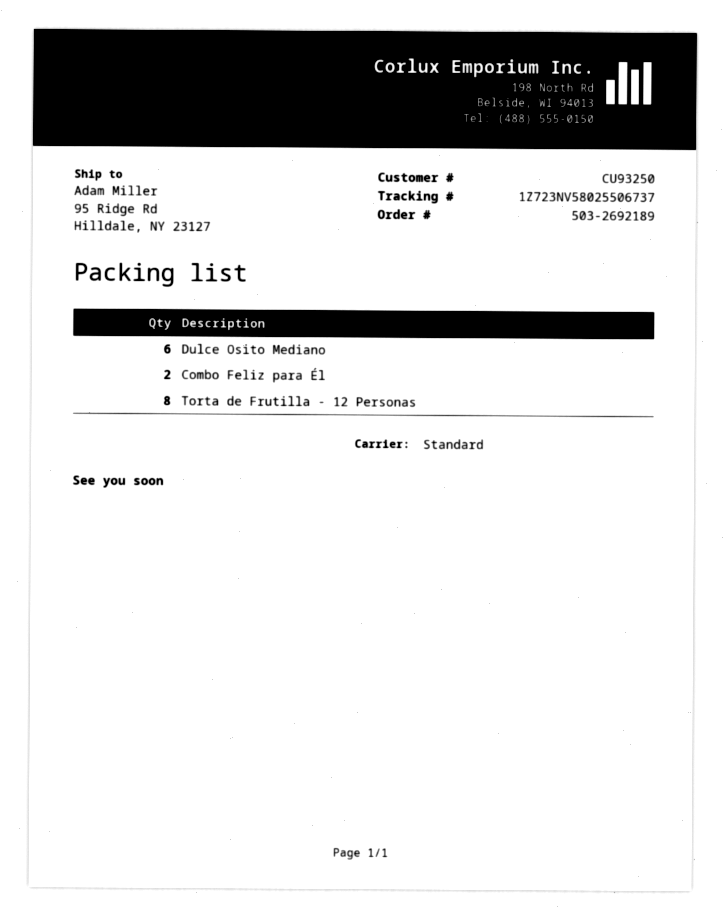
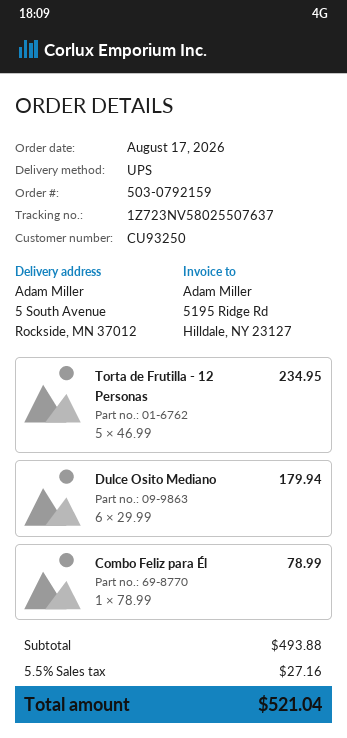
order number: 503-2692189 -> 503-0792159
shipping method: standard -> UPS
tracking number: 1Z723NV58025506737 -> 1Z723NV58025507637
ship to: 95 Ridge Rd, Hilldale, NY 23127 -> 5 South Avenue, Rockside, MN 37012
Combo Feliz para Él: 2 -> 1
Torta de Frutilla - 12 Personas: 8 -> 5

